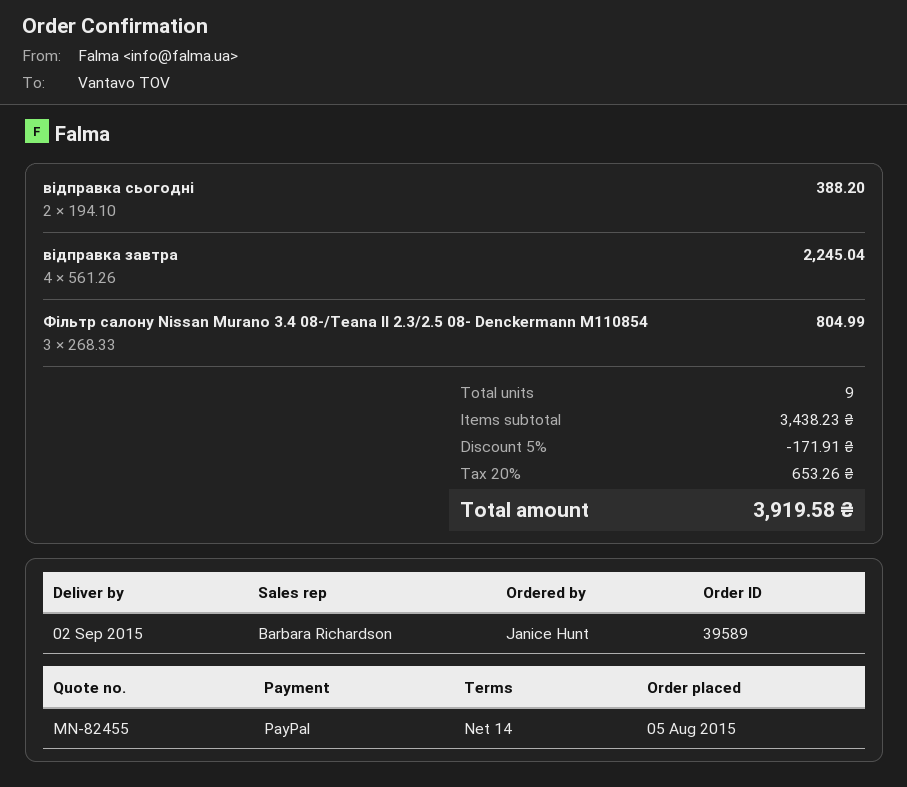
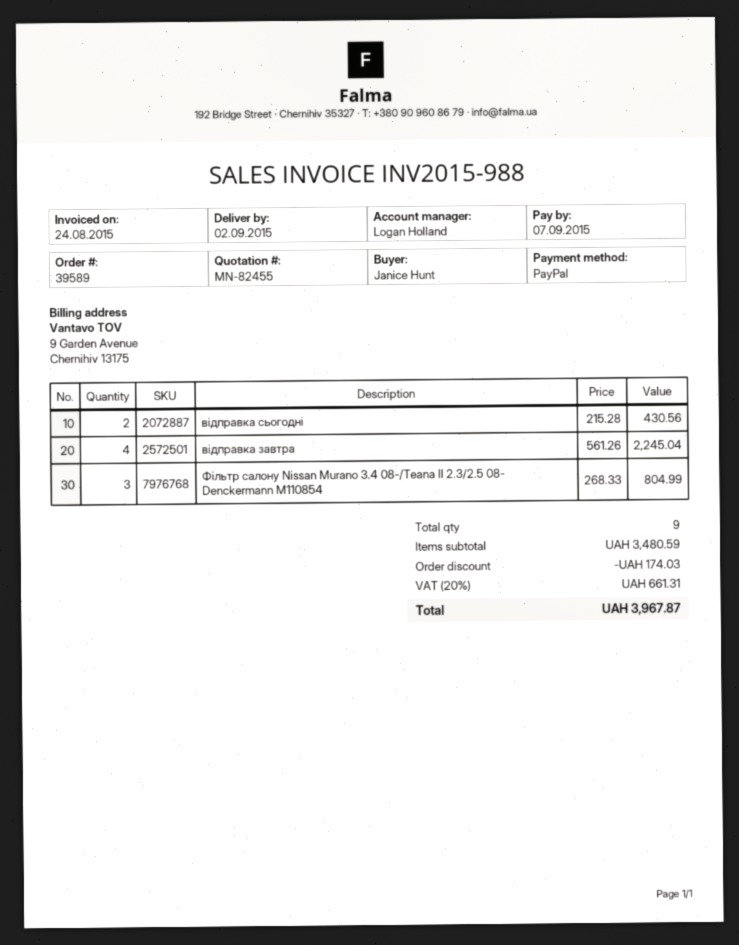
sales rep: Barbara Richardson -> Logan Holland
відправка сьогодні: 2 x 194.10 = 388.20 -> 2 x 215.28 = 430.56
subtotal: 3438.23 -> 3480.59
discount: 171.91 -> 174.03
tax: 20% = 653.26 -> 20% = 661.31
total: 3919.58 -> 3967.87

